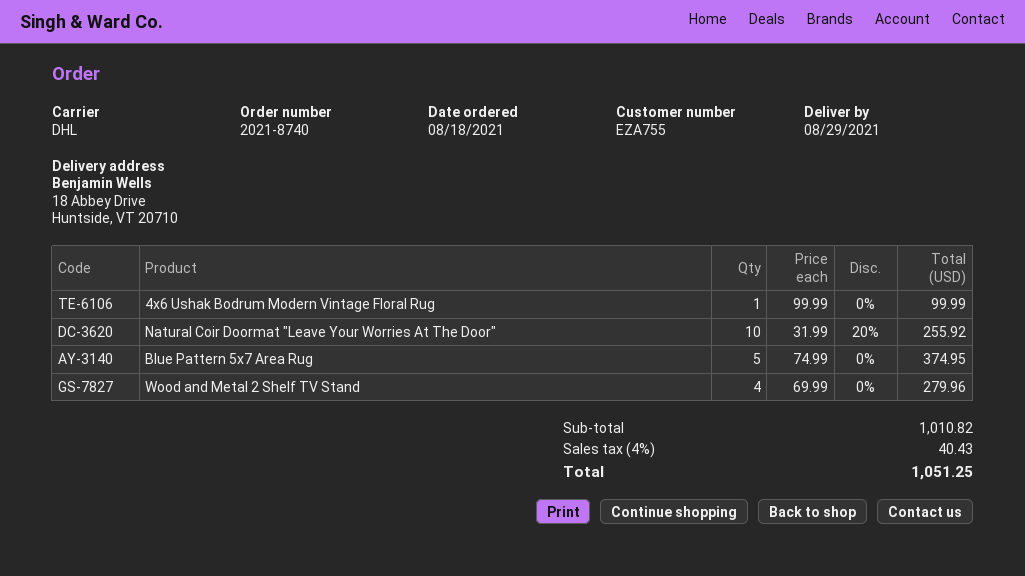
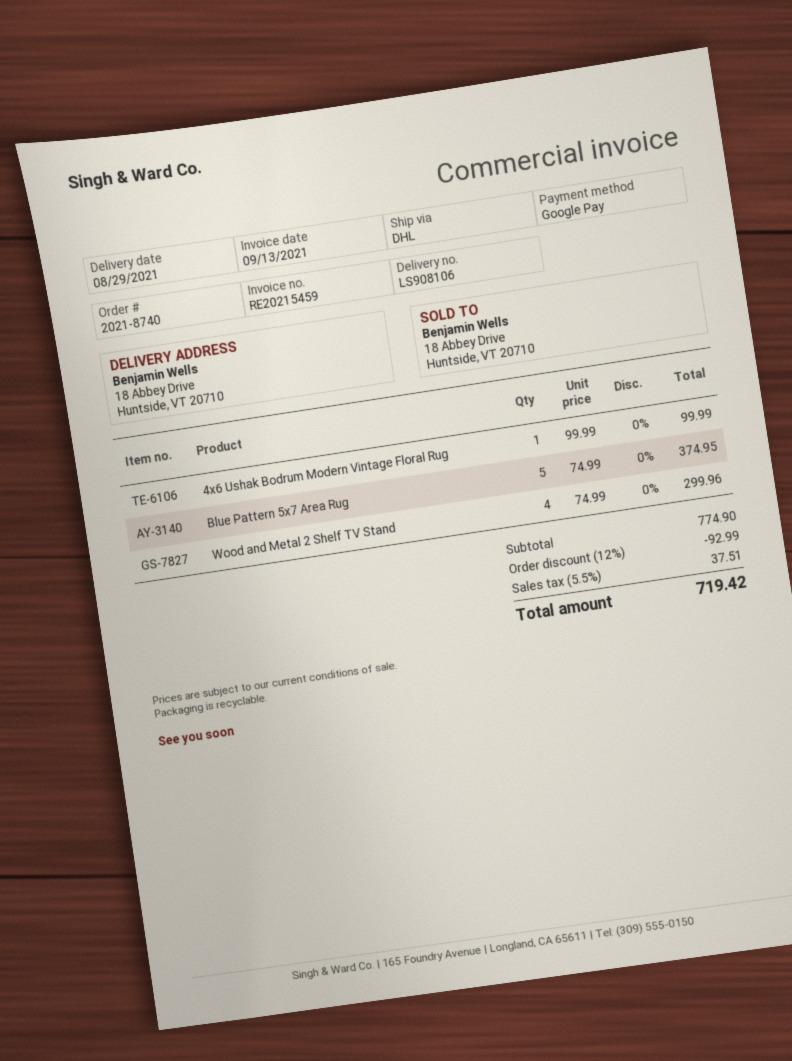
Natural Coir Doormat "Leave Your Worries At The Door": 10 x 31.99 - 20% = 255.92 -> none
Wood and Metal 2 Shelf TV Stand: 4 x 69.99 = 279.96 -> 4 x 74.99 = 299.96
subtotal: 1010.82 -> 774.90
discount: none -> 12% = 92.99
tax: 4% = 40.43 -> 5.5% = 37.51
total: 1051.25 -> 719.42

